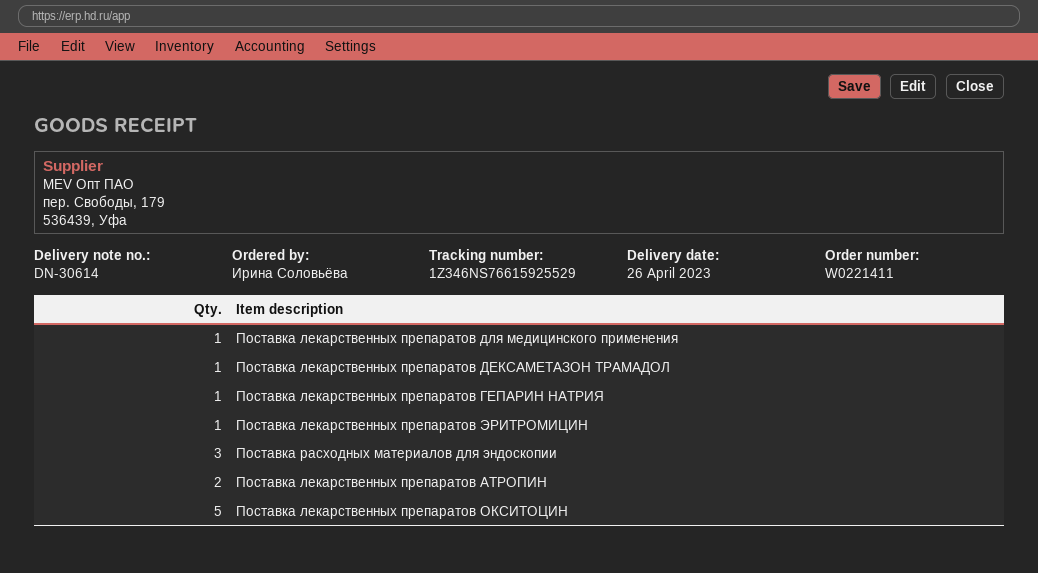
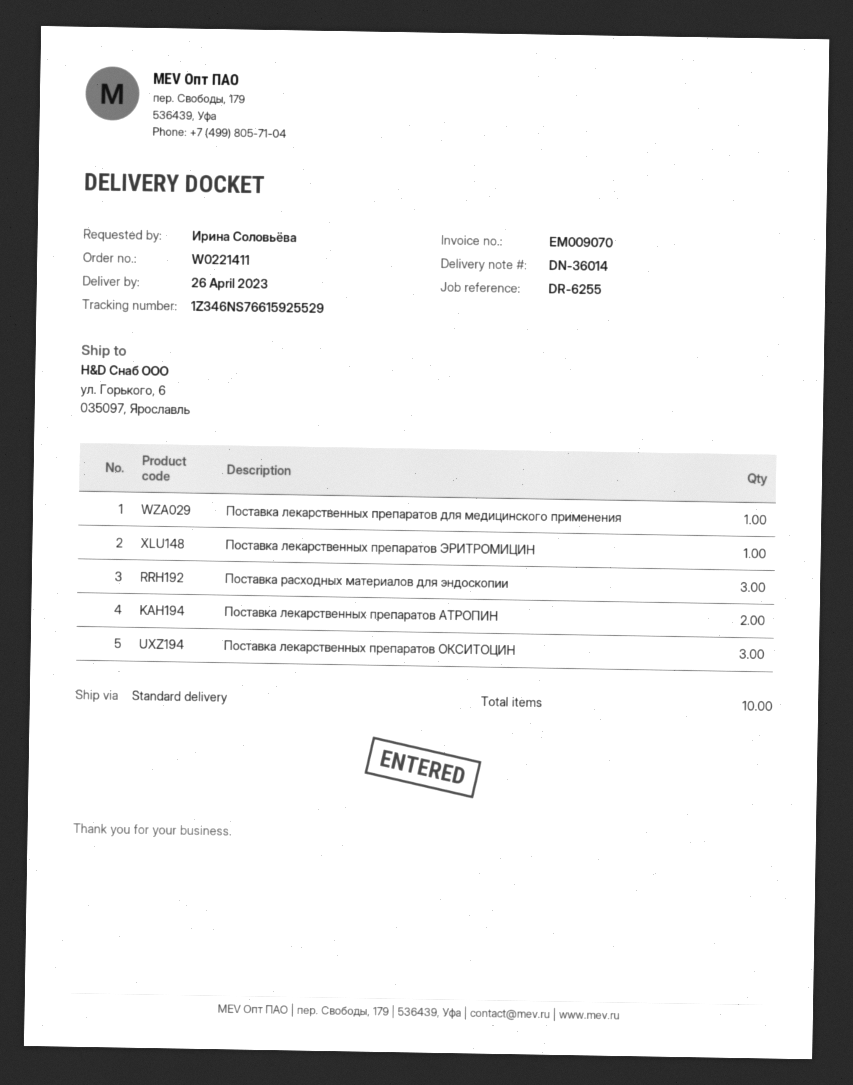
delivery note number: DN-30614 -> DN-36014
Поставка лекарственных препаратов ДЕКСАМЕТАЗОН ТРАМАДОЛ: 1 -> none
Поставка лекарственных препаратов ГЕПАРИН НАТРИЯ: 1 -> none
Поставка лекарственных препаратов ОКСИТОЦИН: 5 -> 3

